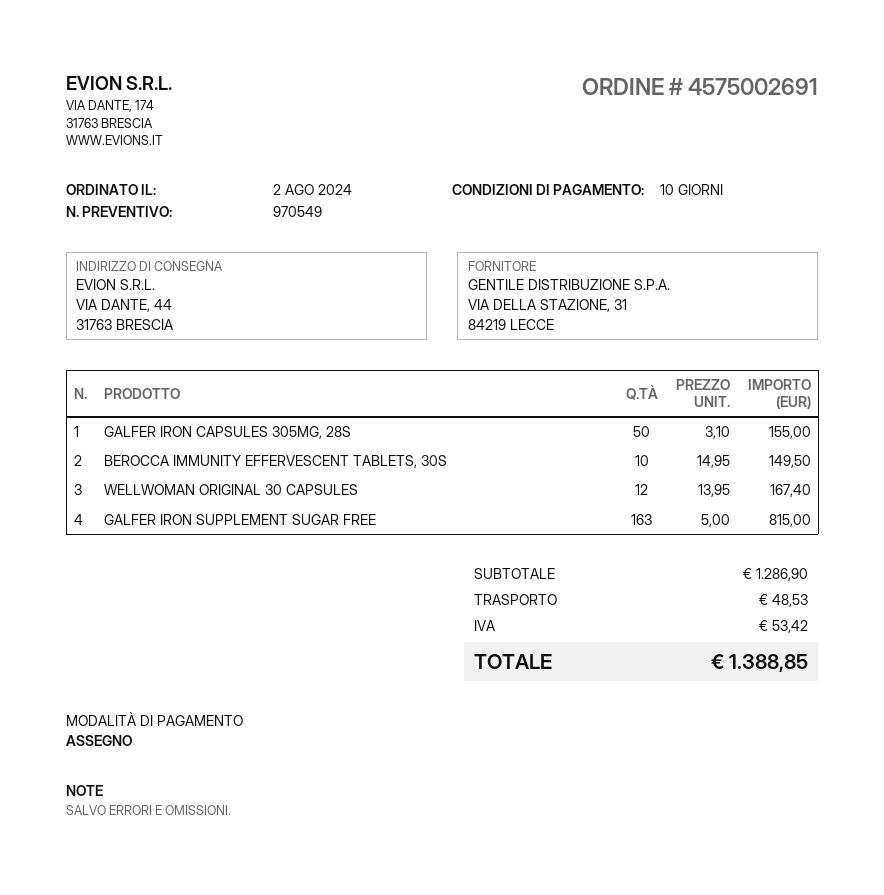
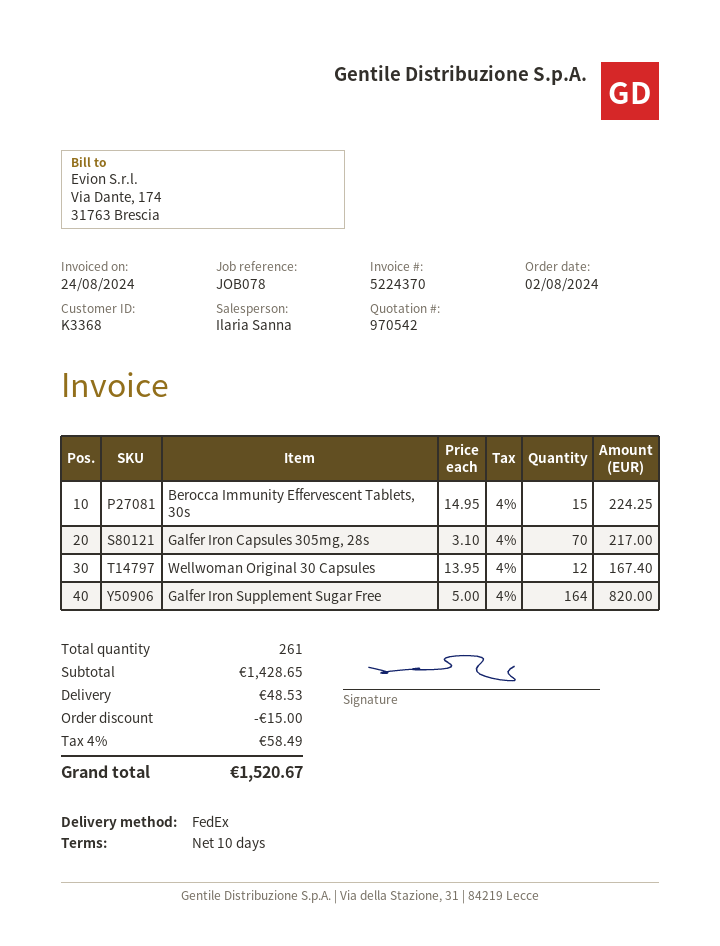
quote number: 970549 -> 970542
GALFER IRON CAPSULES 305MG, 28S: 50 x 3.10 = 155.00 -> 70 x 3.10 = 217.00
BEROCCA IMMUNITY EFFERVESCENT TABLETS, 30S: 10 x 14.95 = 149.50 -> 15 x 14.95 = 224.25
GALFER IRON SUPPLEMENT SUGAR FREE: 163 x 5.00 = 815.00 -> 164 x 5.00 = 820.00
subtotal: 1286.90 -> 1428.65
discount: none -> 15.00
tax: 53.42 -> 58.49
total: 1388.85 -> 1520.67

